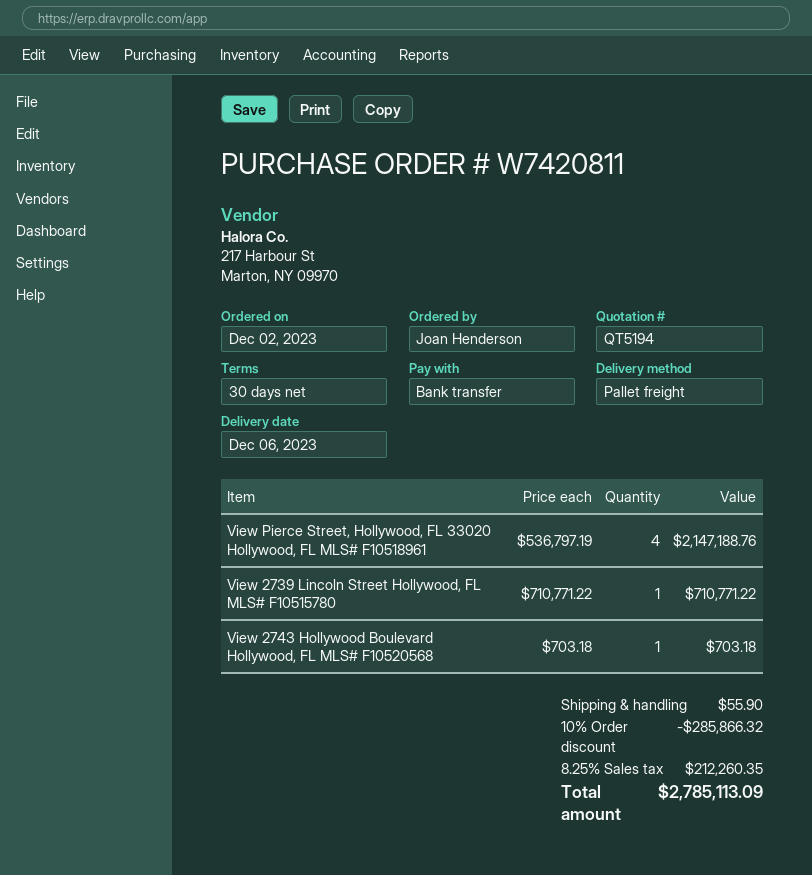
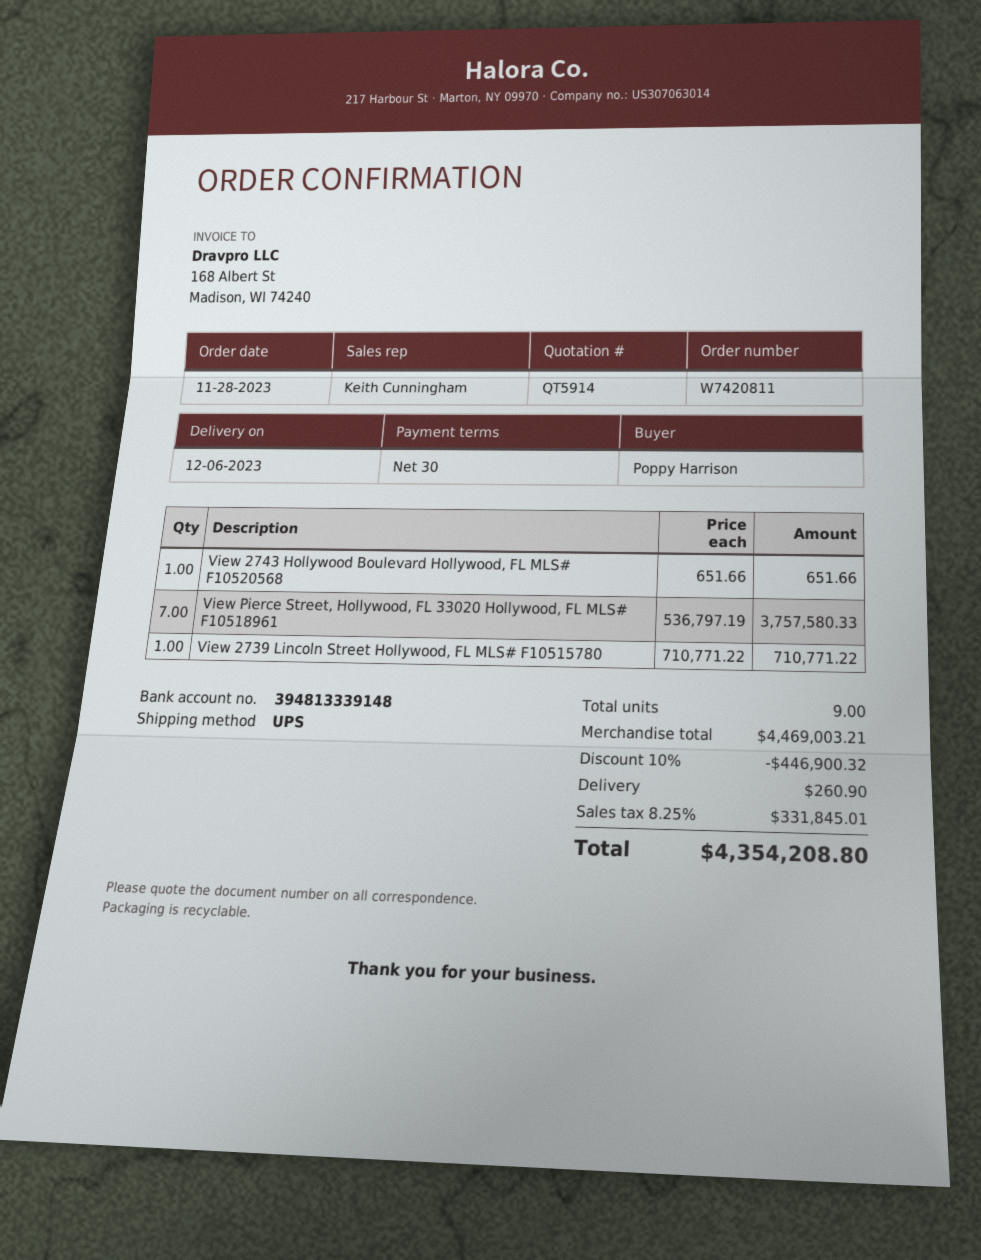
quote number: QT5194 -> QT5914
order date: 2023-12-02 -> 2023-11-28
ordered by: Joan Henderson -> Poppy Harrison
shipping method: pallet freight -> UPS
View Pierce Street, Hollywood, FL 33020 Hollywood, FL MLS# F10518961: 4 x 536797.19 = 2147188.76 -> 7 x 536797.19 = 3757580.33
View 2743 Hollywood Boulevard Hollywood, FL MLS# F10520568: 1 x 703.18 = 703.18 -> 1 x 651.66 = 651.66
discount: 10% = 285866.32 -> 10% = 446900.32
shipping: 55.90 -> 260.90
tax: 8.25% = 212260.35 -> 8.25% = 331845.01
total: 2785113.09 -> 4354208.80

